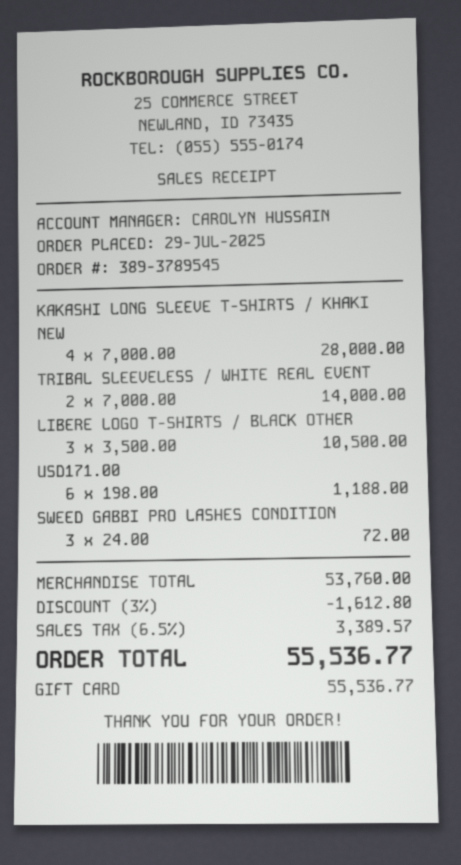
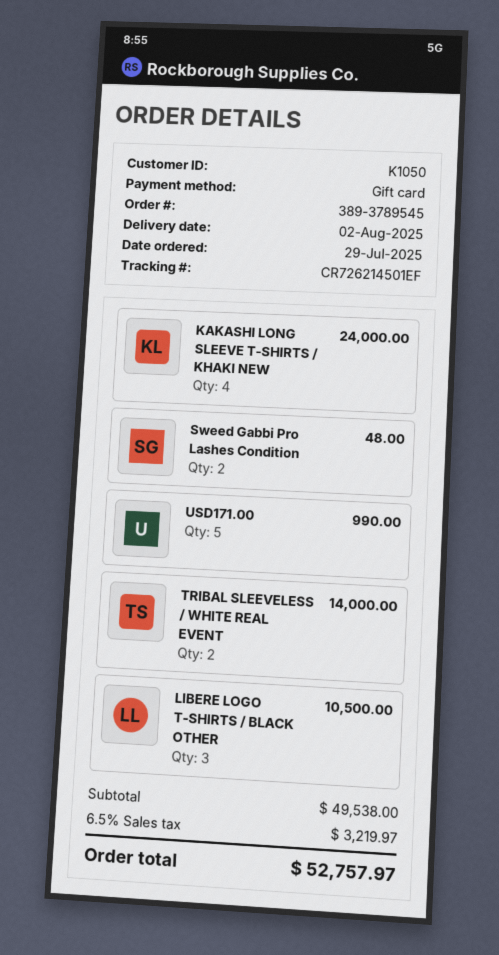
KAKASHI LONG SLEEVE T-SHIRTS / KHAKI NEW: 4 for 28000.00 -> 4 for 24000.00
USD171.00: 6 for 1188.00 -> 5 for 990.00
SWEED GABBI PRO LASHES CONDITION: 3 for 72.00 -> 2 for 48.00
subtotal: 53760.00 -> 49538.00
discount: 3% = 1612.80 -> none
tax: 6.5% = 3389.57 -> 6.5% = 3219.97
total: 55536.77 -> 52757.97

